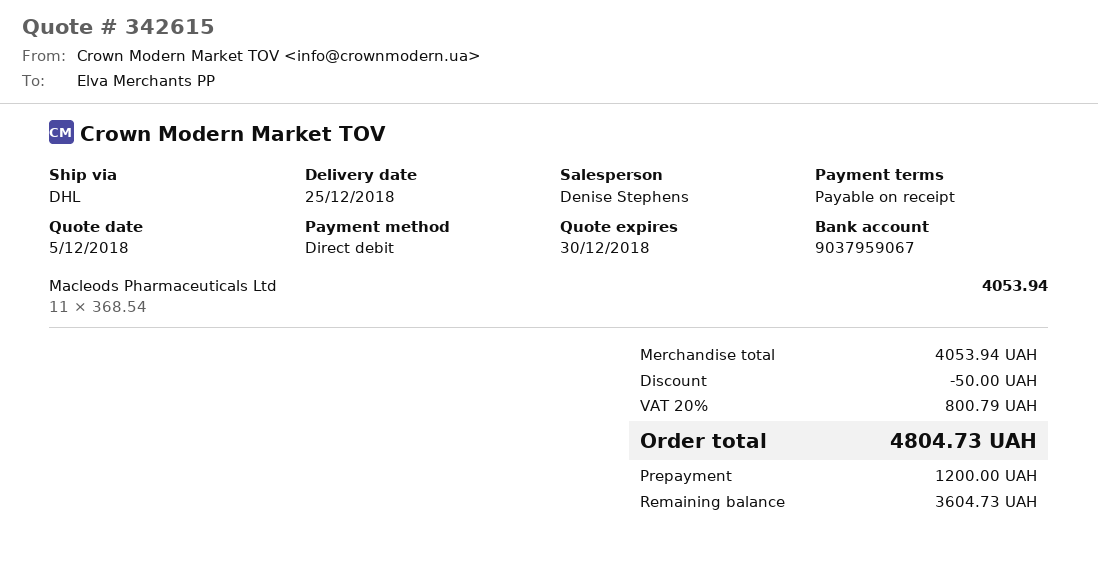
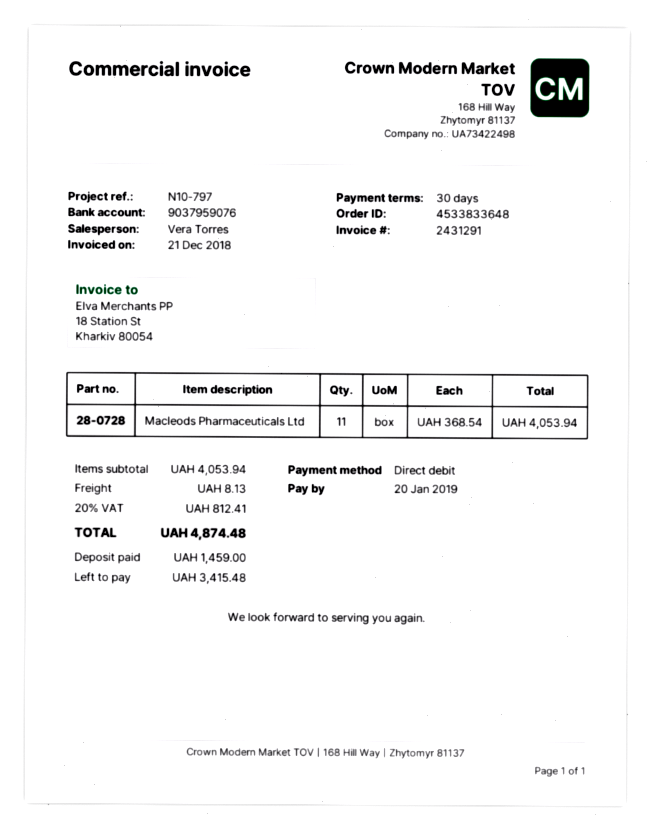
payment terms: on receipt -> 30 days
sales rep: Denise Stephens -> Vera Torres
bank account: 9037959067 -> 9037959076
discount: 50.00 -> none
shipping: none -> 8.13
tax: 20% = 800.79 -> 20% = 812.41
total: 4804.73 -> 4874.48
deposit: 1200.00 -> 1459.00
balance: 3604.73 -> 3415.48

